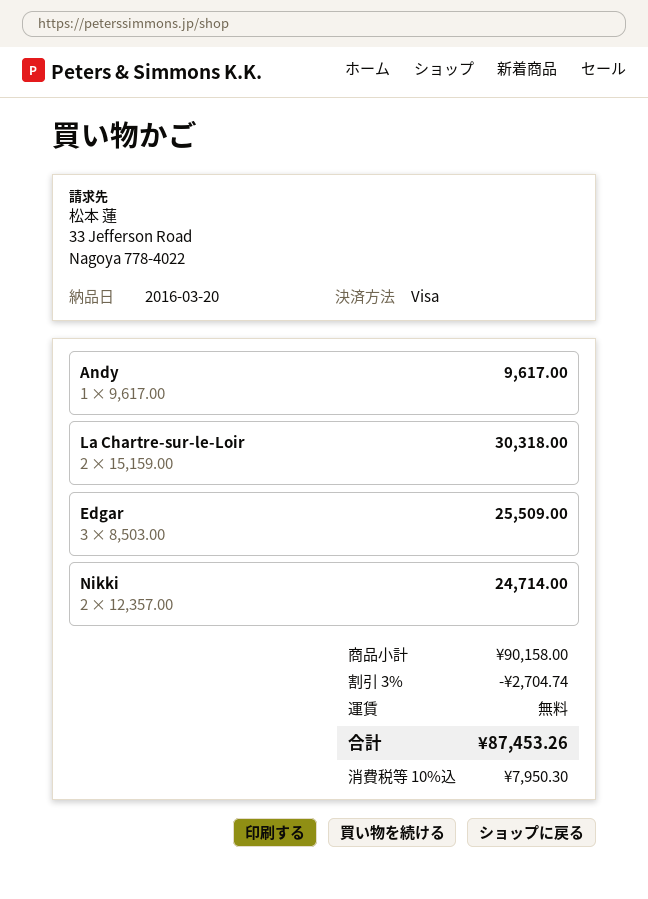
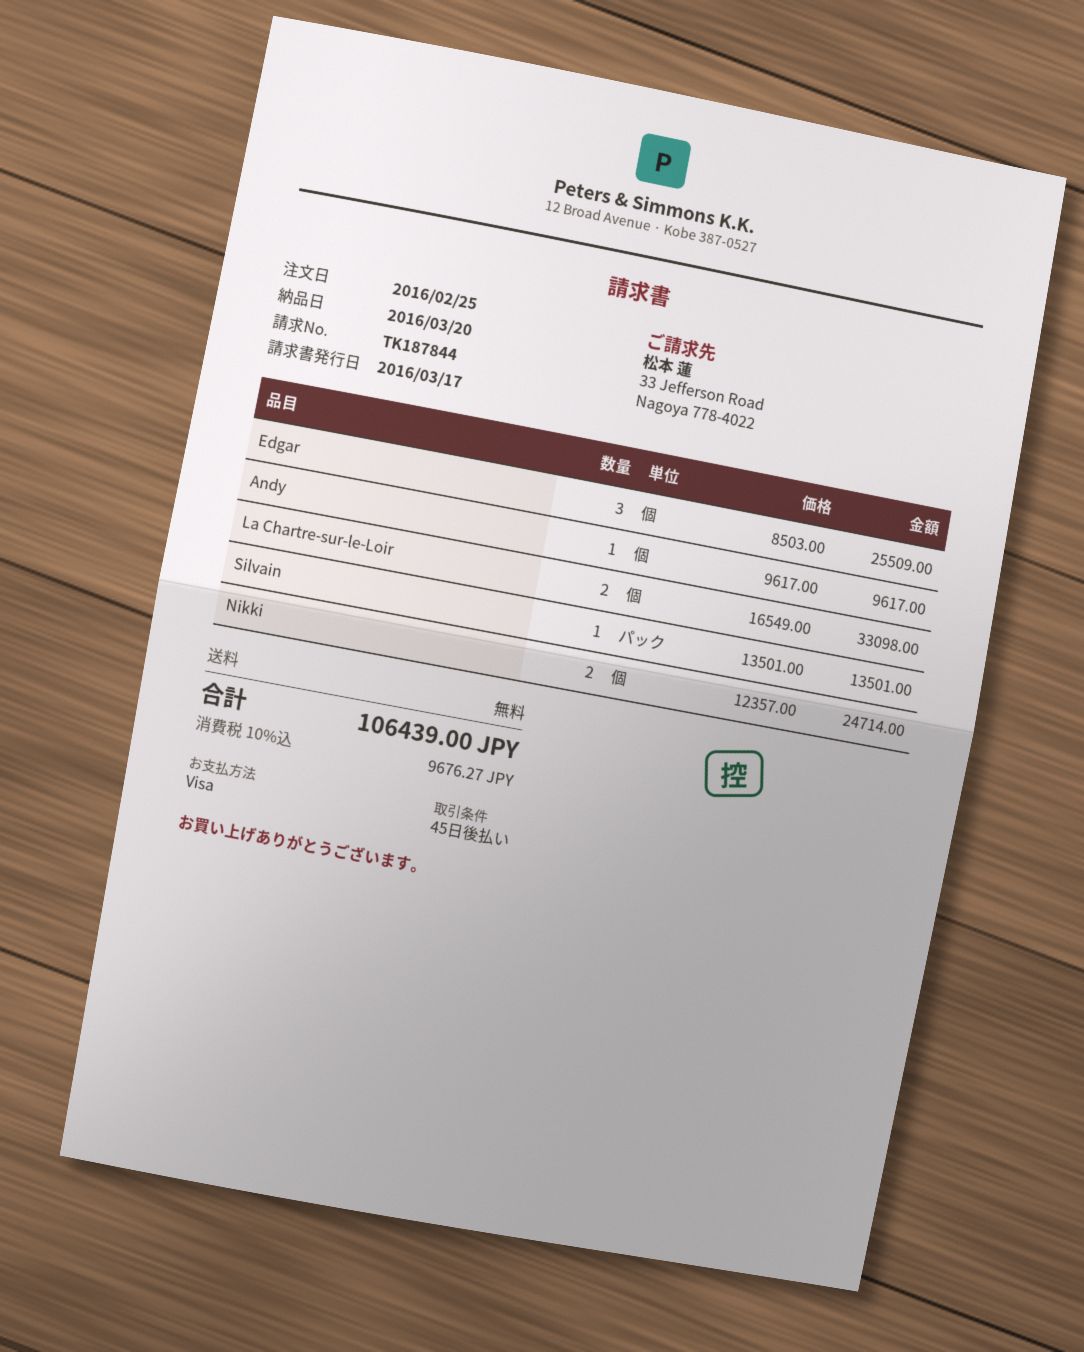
La Chartre-sur-le-Loir: 2 x 15159.00 = 30318.00 -> 2 x 16549.00 = 33098.00
Silvain: none -> 1 x 13501.00 = 13501.00
discount: 3% = 2704.74 -> none
tax: 10% = 7950.30 -> 10% = 9676.27
total: 87453.26 -> 106439.00

